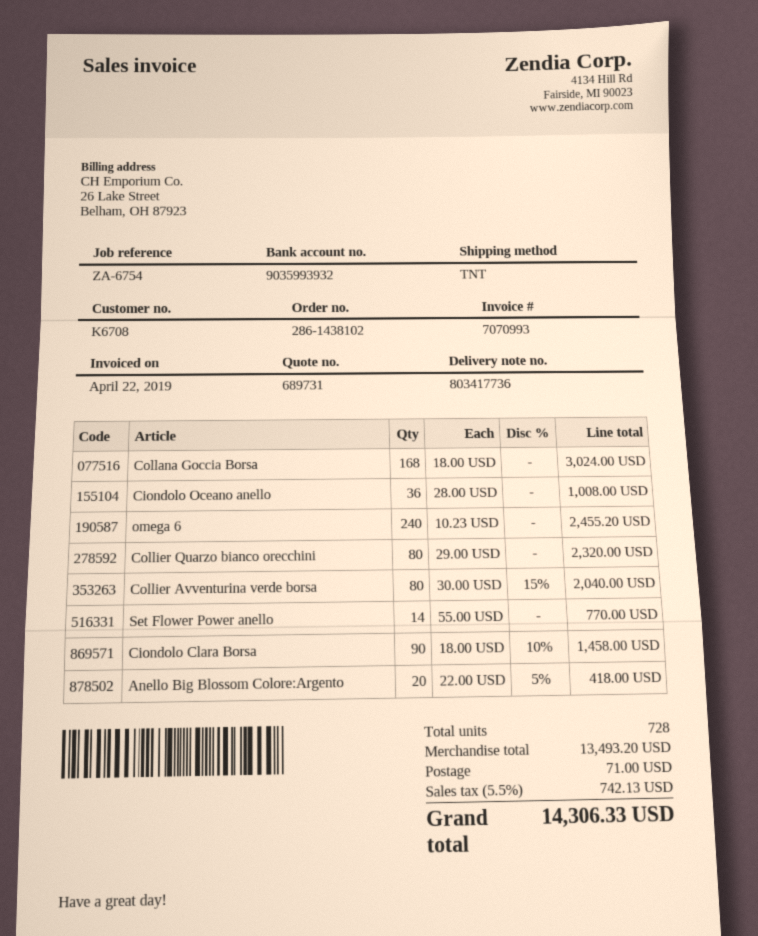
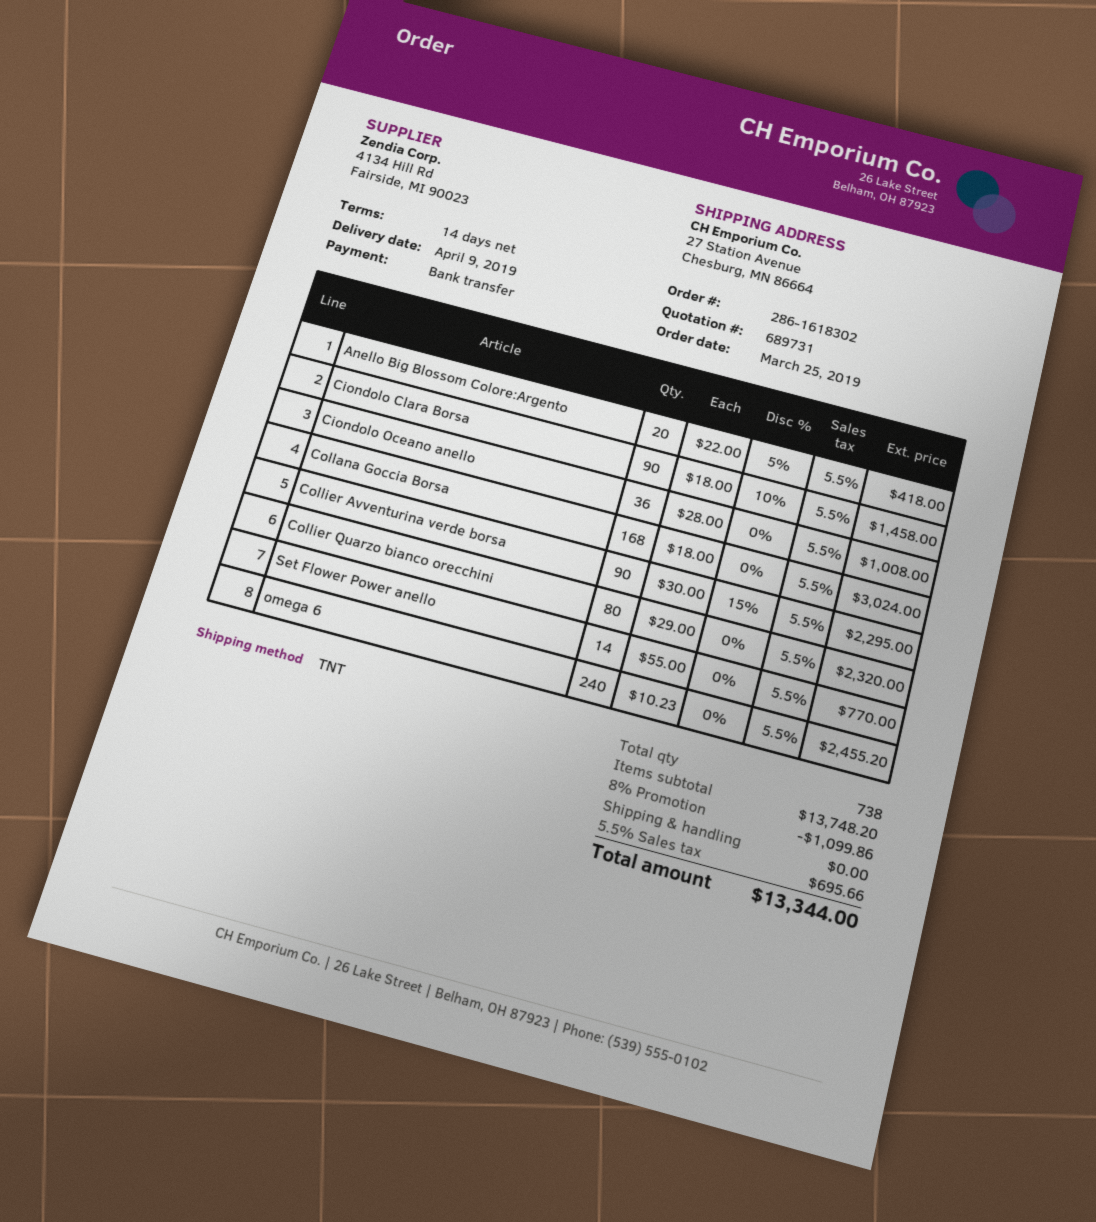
order number: 286-1438102 -> 286-1618302
Collier Avventurina verde borsa: 80 x 30.00 - 15% = 2040.00 -> 90 x 30.00 - 15% = 2295.00
total quantity: 728 -> 738
subtotal: 13493.20 -> 13748.20
discount: none -> 8% = 1099.86
shipping: 71.00 -> 0.00
tax: 5.5% = 742.13 -> 5.5% = 695.66
total: 14306.33 -> 13344.00

